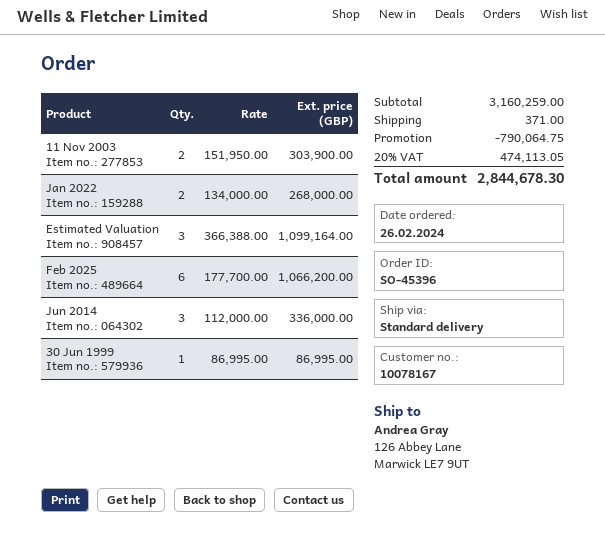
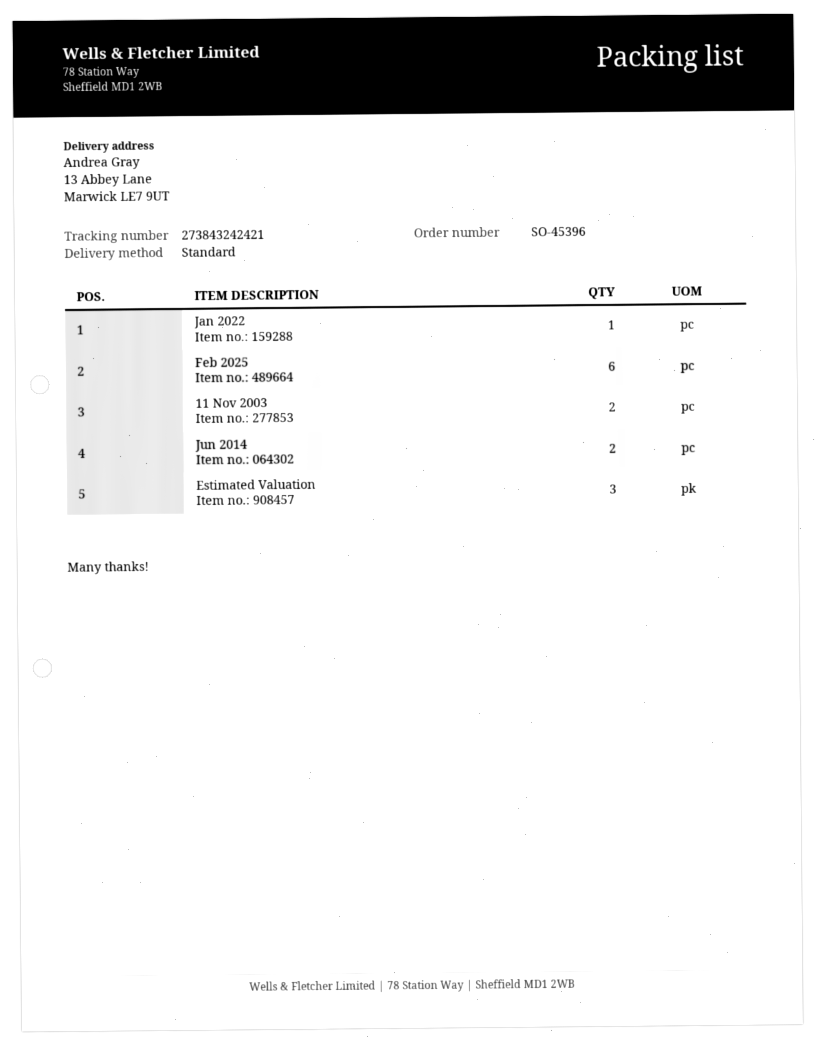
ship to: 126 Abbey Lane, Marwick LE7 9UT -> 13 Abbey Lane, Marwick LE7 9UT
Jan 2022: 2 -> 1
Jun 2014: 3 -> 2
30 Jun 1999: 1 -> none

